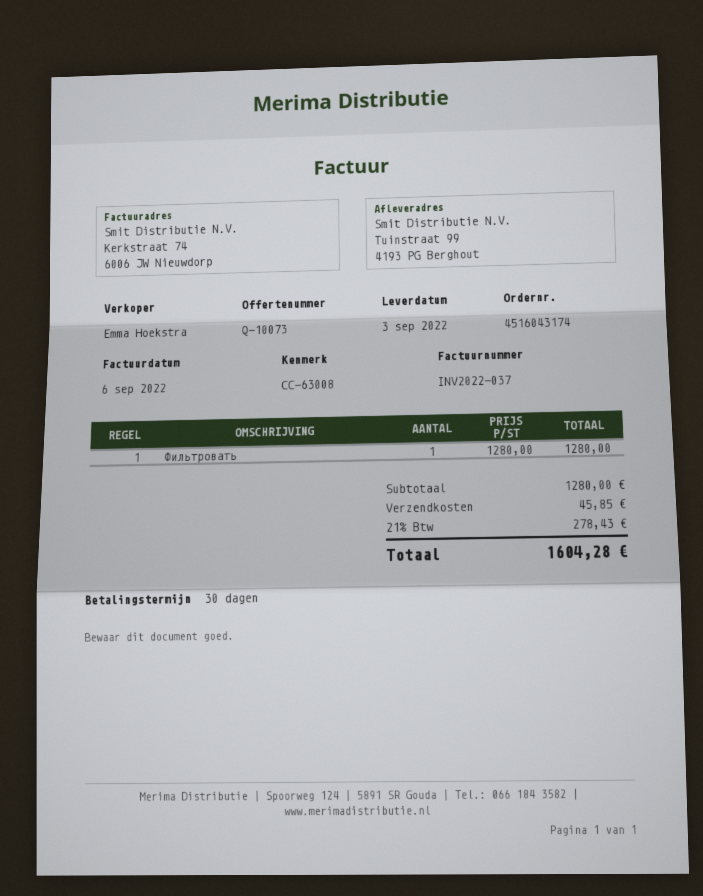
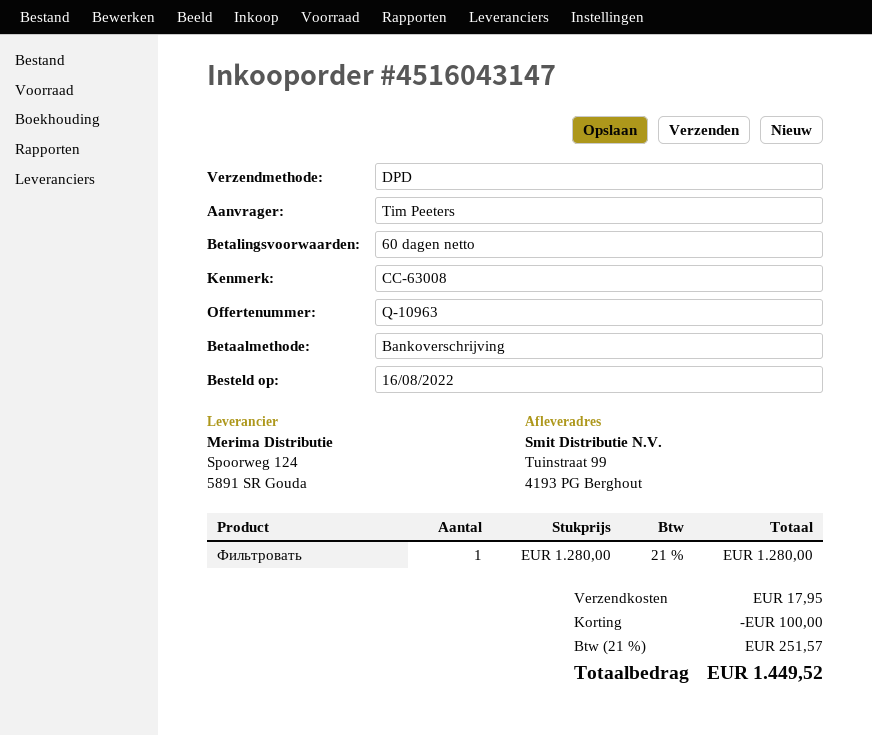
quote number: Q-10073 -> Q-10963
order number: 4516043174 -> 4516043147
payment terms: 30 days -> 60 days
discount: none -> 100.00
shipping: 45.85 -> 17.95
tax: 21% = 278.43 -> 21% = 251.57
total: 1604.28 -> 1449.52

